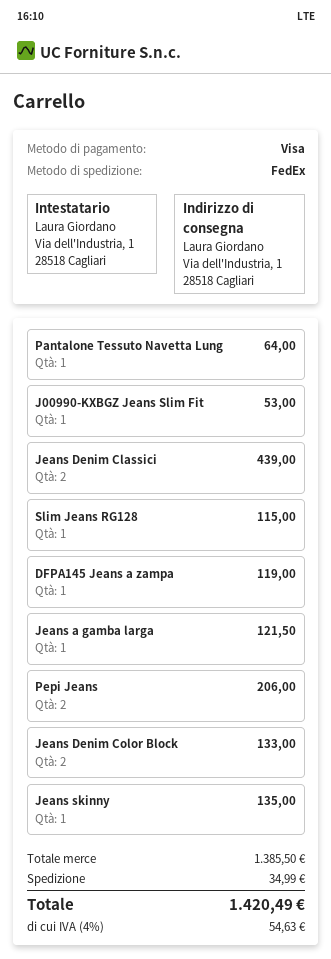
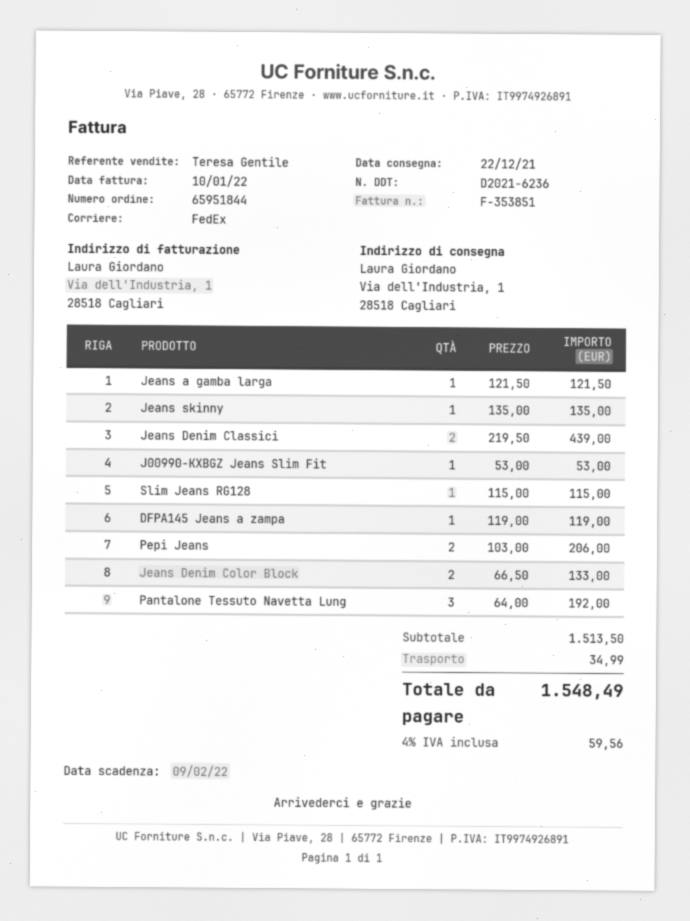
Pantalone Tessuto Navetta Lung: 1 for 64.00 -> 3 for 192.00
subtotal: 1385.50 -> 1513.50
tax: 4% = 54.63 -> 4% = 59.56
total: 1420.49 -> 1548.49

